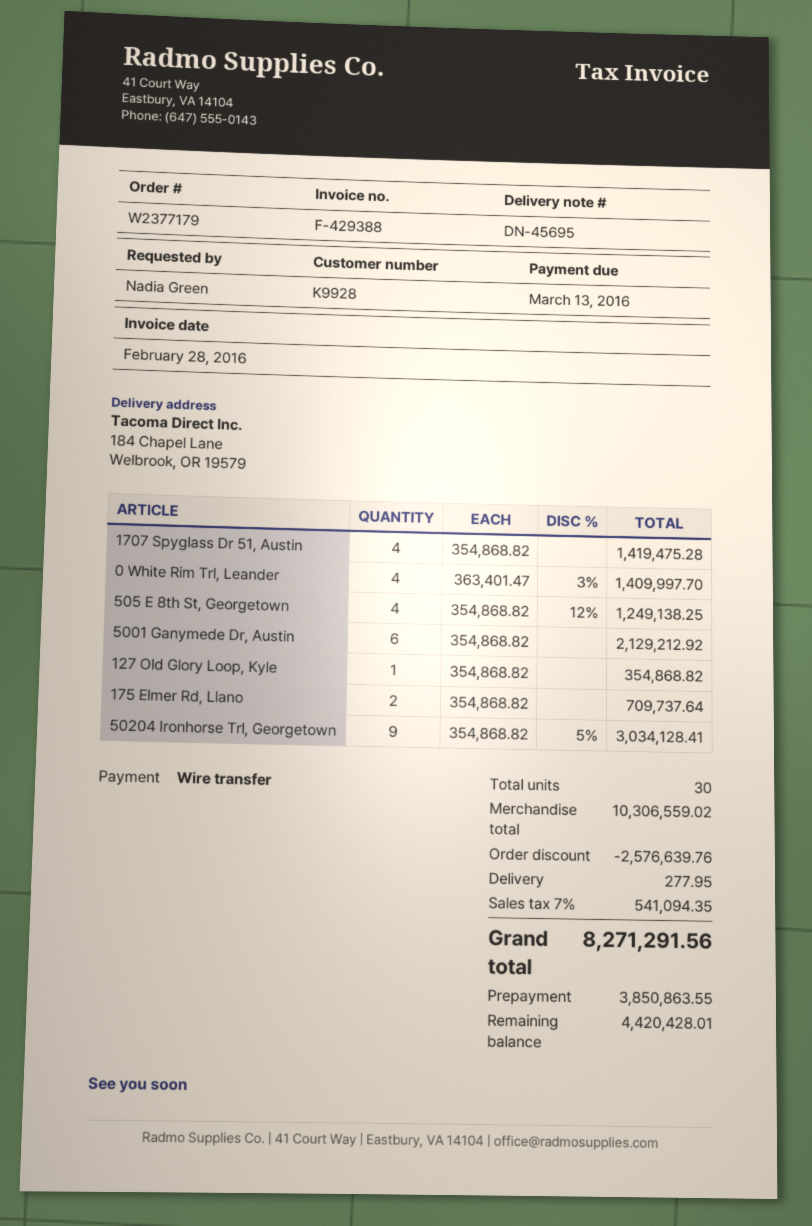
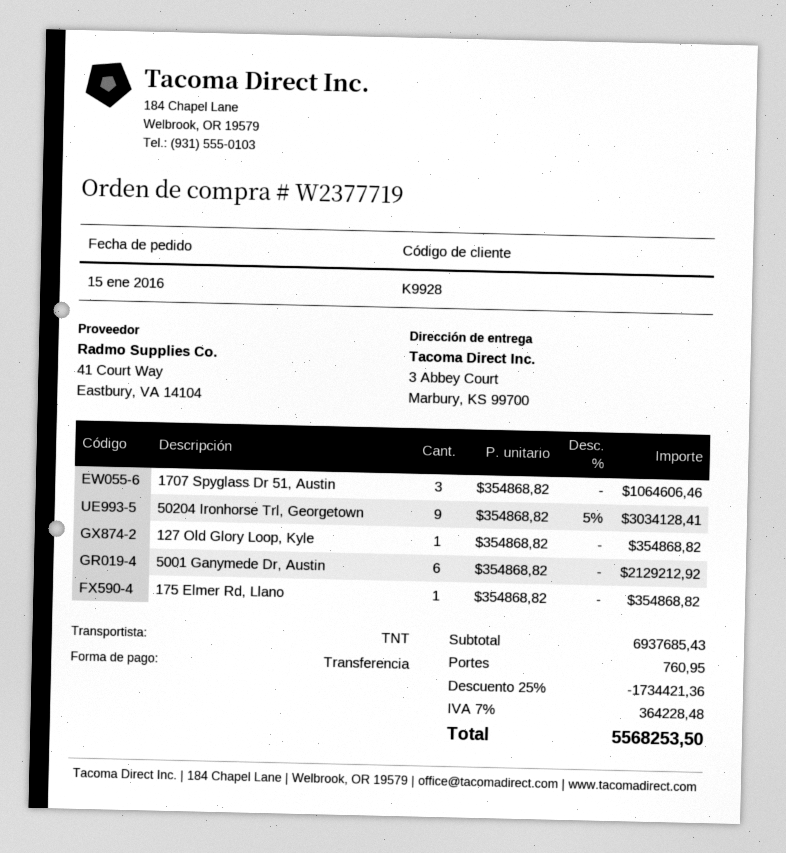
order number: W2377179 -> W2377719
ship to: 184 Chapel Lane, Welbrook, OR 19579 -> 3 Abbey Court, Marbury, KS 99700
1707 Spyglass Dr 51, Austin: 4 x 354868.82 = 1419475.28 -> 3 x 354868.82 = 1064606.46
0 White Rim Trl, Leander: 4 x 363401.47 - 3% = 1409997.70 -> none
505 E 8th St, Georgetown: 4 x 354868.82 - 12% = 1249138.25 -> none
175 Elmer Rd, Llano: 2 x 354868.82 = 709737.64 -> 1 x 354868.82 = 354868.82
subtotal: 10306559.02 -> 6937685.43
discount: 2576639.76 -> 1734421.36
shipping: 277.95 -> 760.95
tax: 7% = 541094.35 -> 7% = 364228.48
total: 8271291.56 -> 5568253.50

